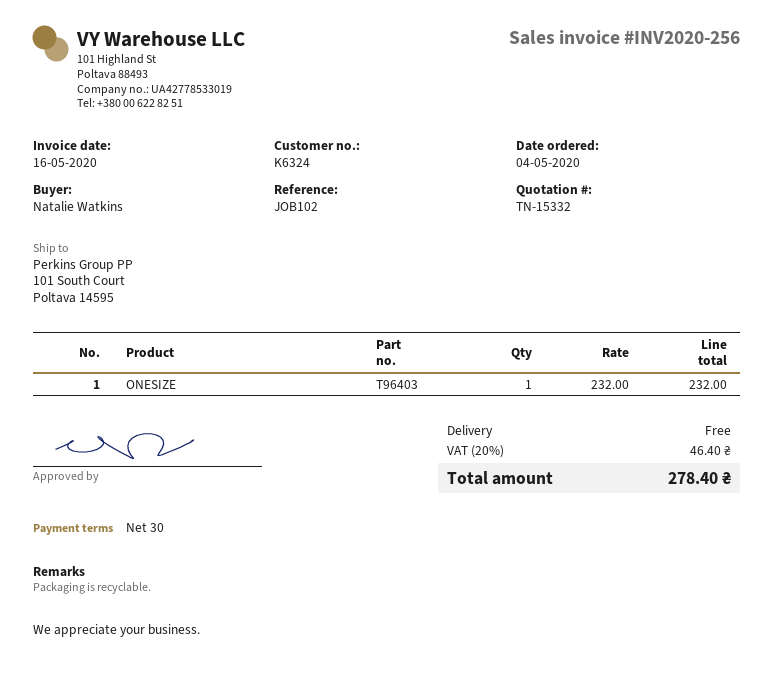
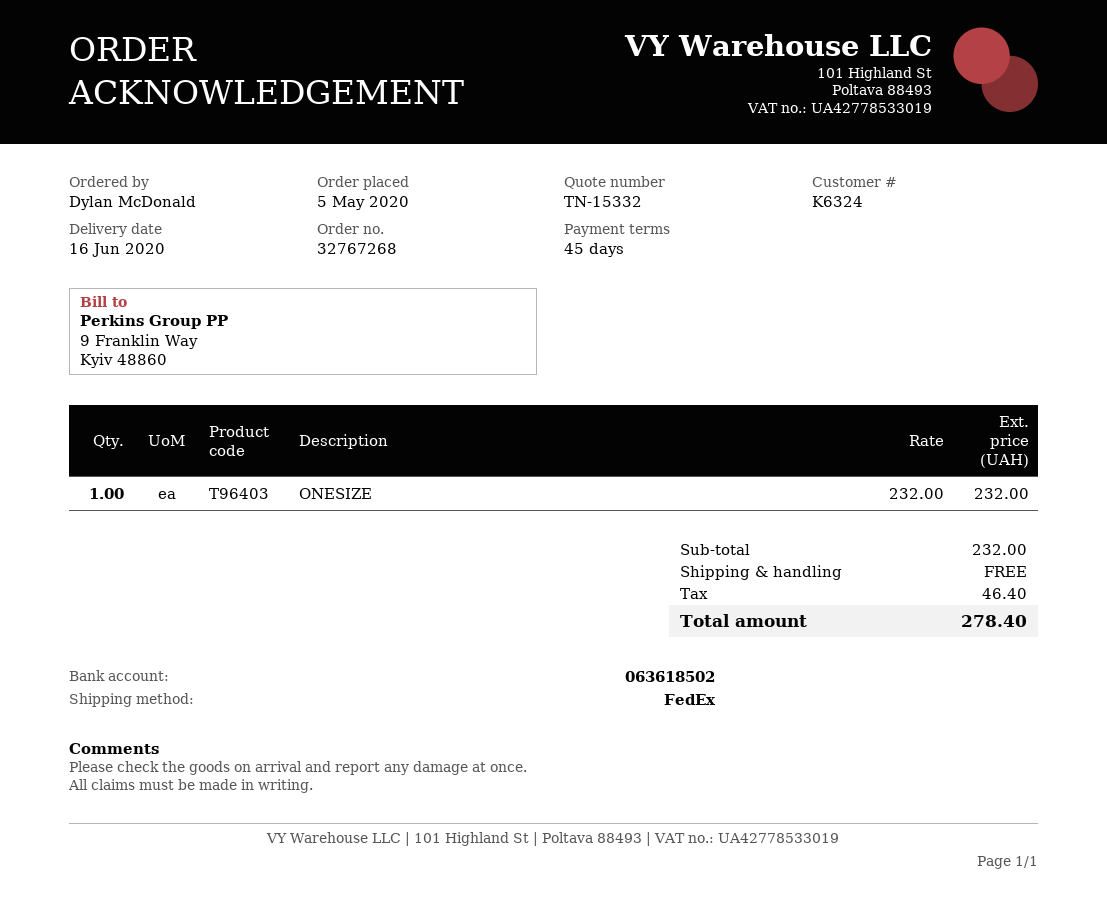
order date: 2020-05-04 -> 2020-05-05
payment terms: 30 days -> 45 days
ordered by: Natalie Watkins -> Dylan McDonald

